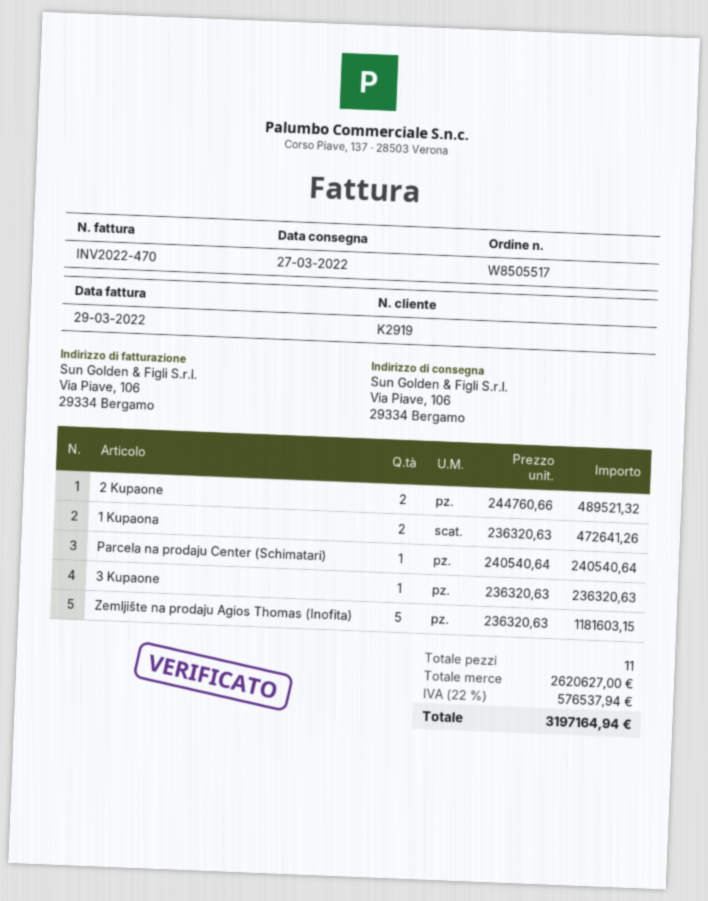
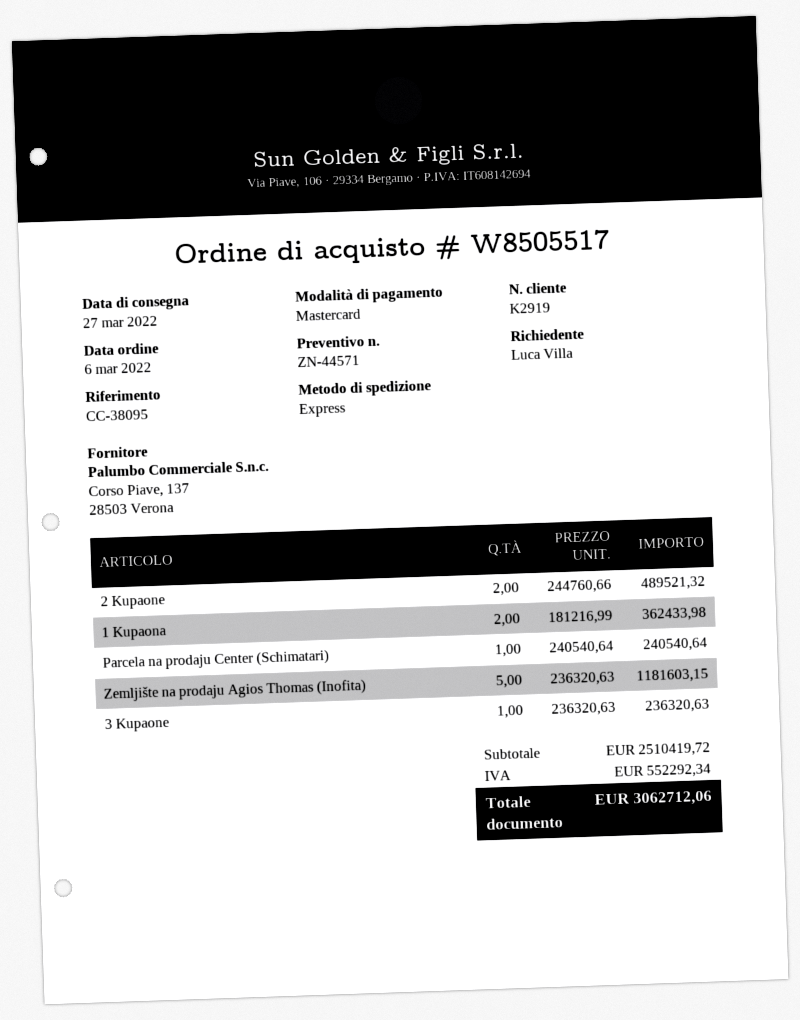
1 Kupaona: 2 x 236320.63 = 472641.26 -> 2 x 181216.99 = 362433.98
subtotal: 2620627.00 -> 2510419.72
tax: 576537.94 -> 552292.34
total: 3197164.94 -> 3062712.06

